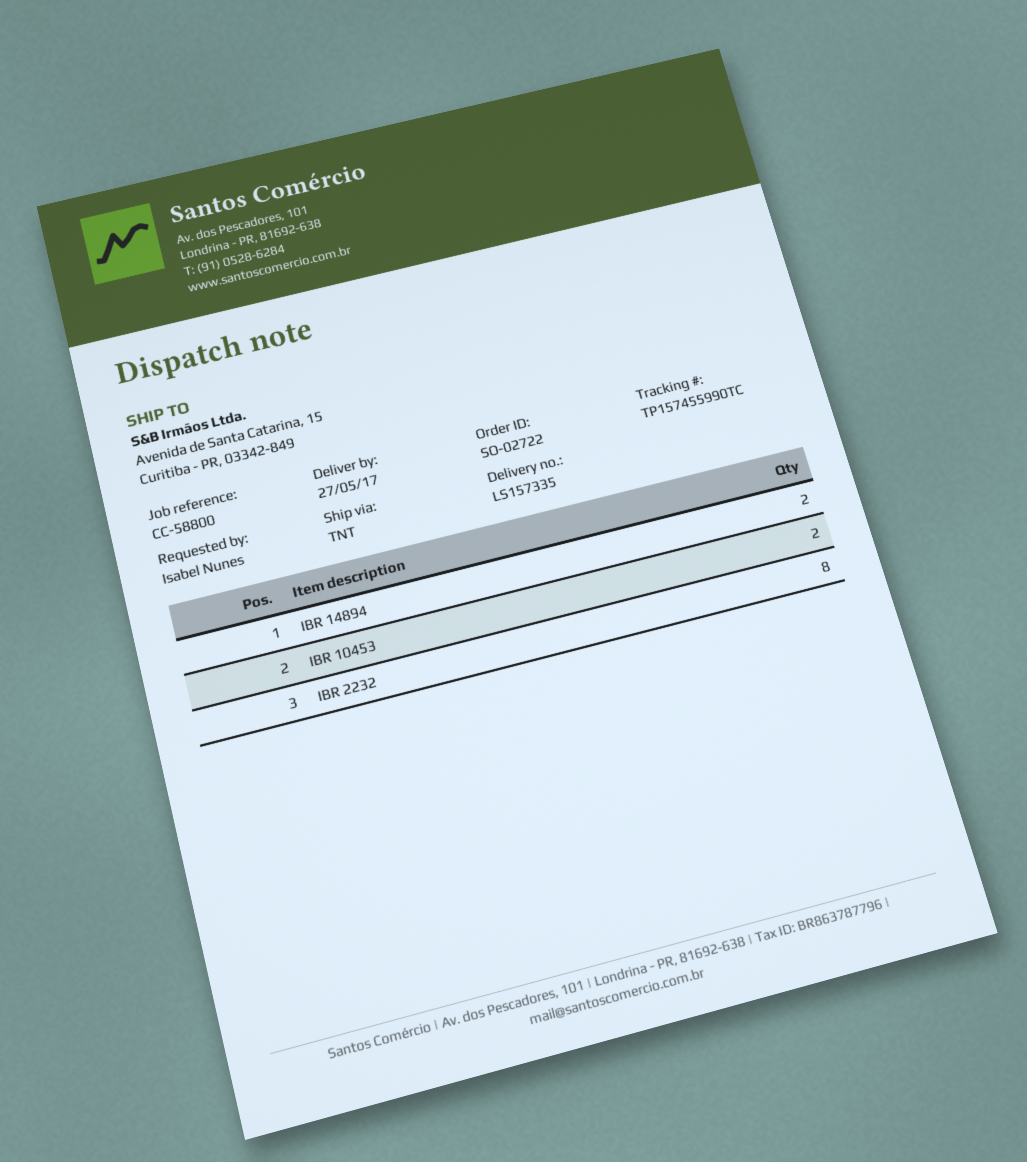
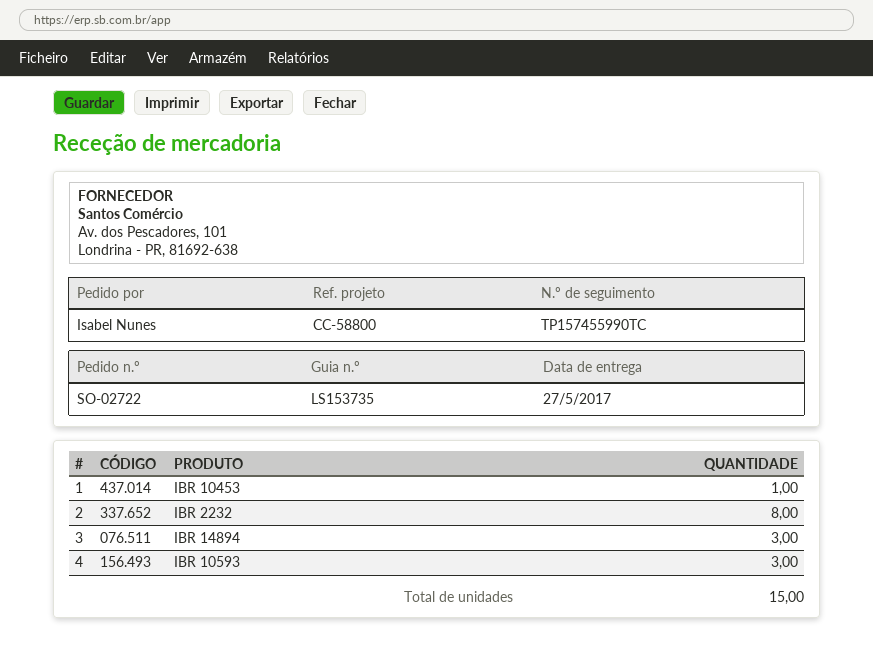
delivery note number: LS157335 -> LS153735
IBR 14894: 2 -> 3
IBR 10453: 2 -> 1
IBR 10593: none -> 3

